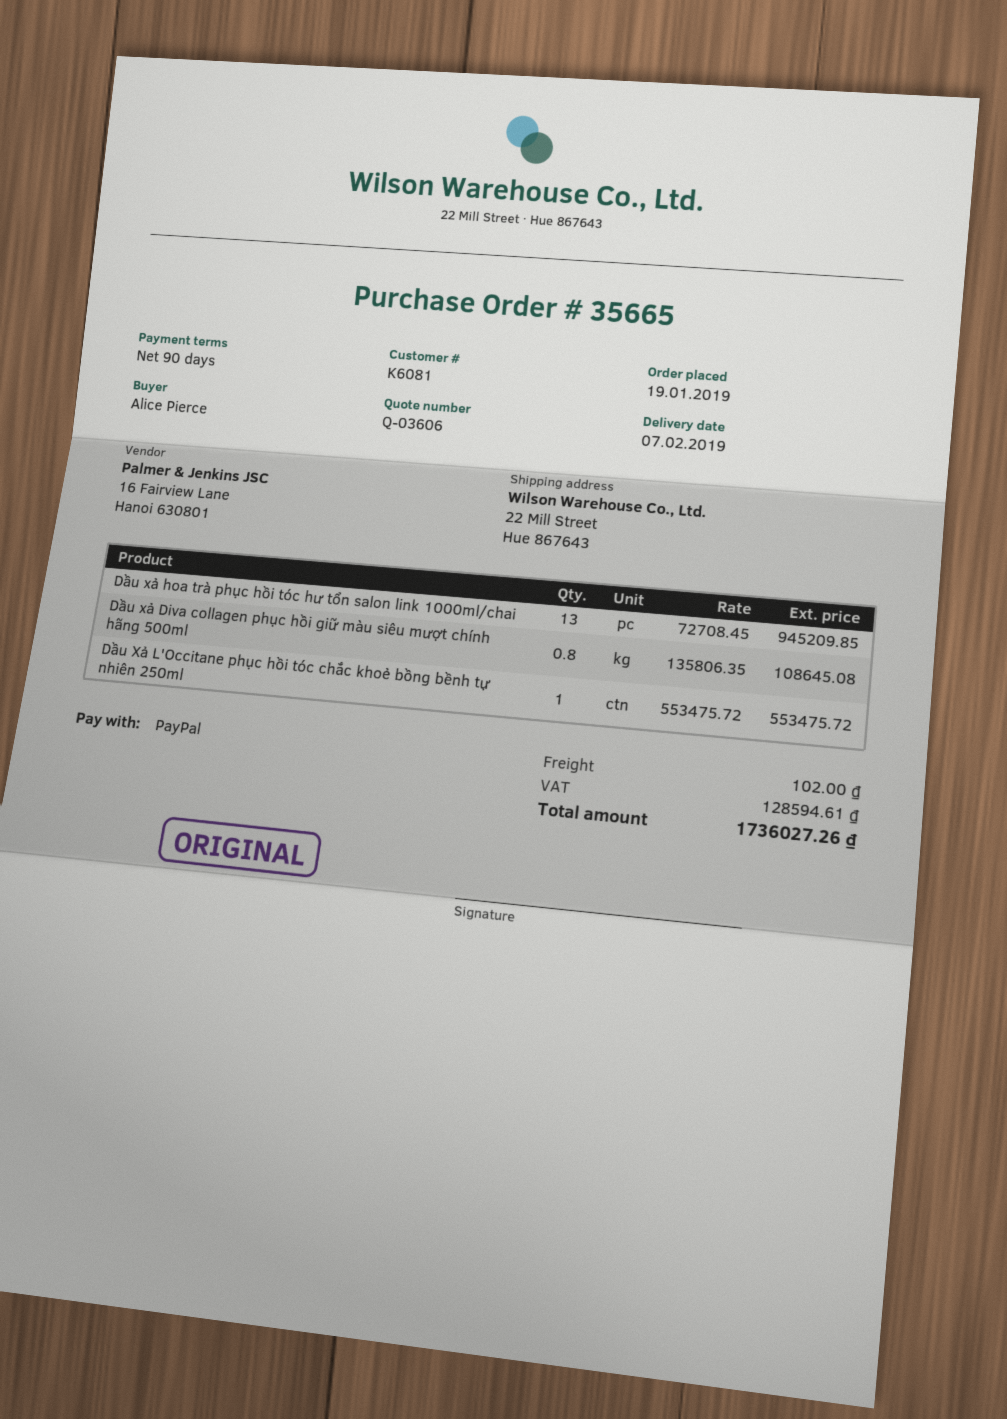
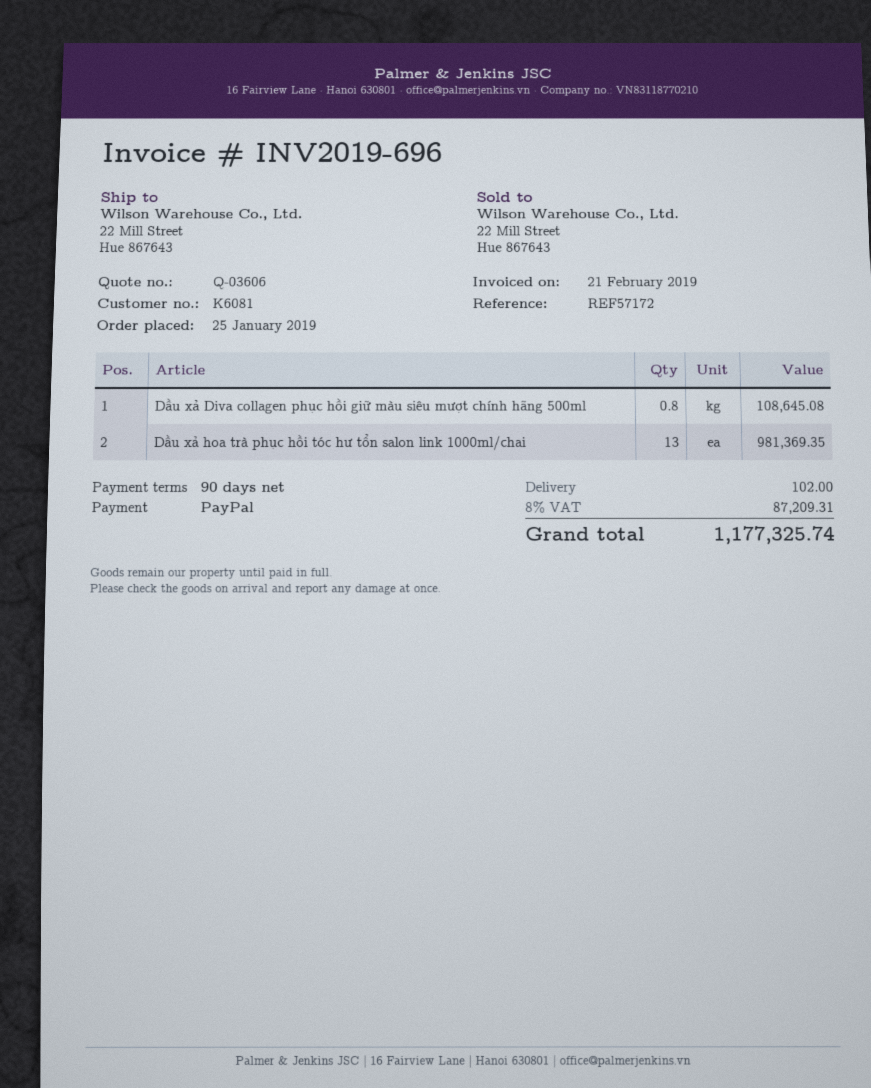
order date: 2019-01-19 -> 2019-01-25
Dầu xả hoa trà phục hồi tóc hư tổn salon link 1000ml/chai: 13 for 945209.85 -> 13 for 981369.35
Dầu Xả L'Occitane phục hồi tóc chắc khoẻ bồng bềnh tự nhiên 250ml: 1 for 553475.72 -> none
tax: 128594.61 -> 87209.31
total: 1736027.26 -> 1177325.74

